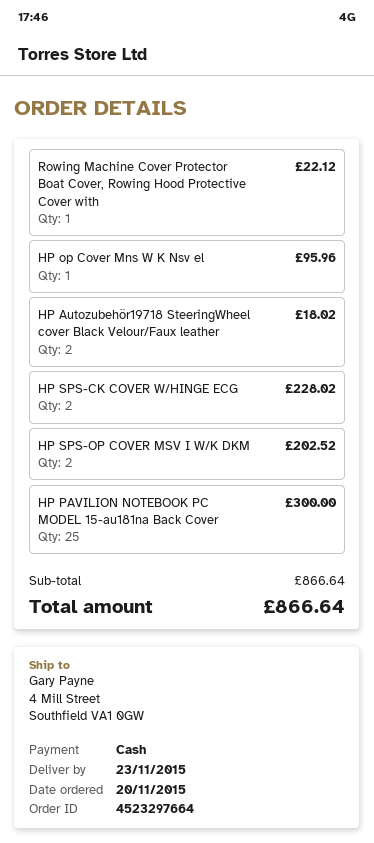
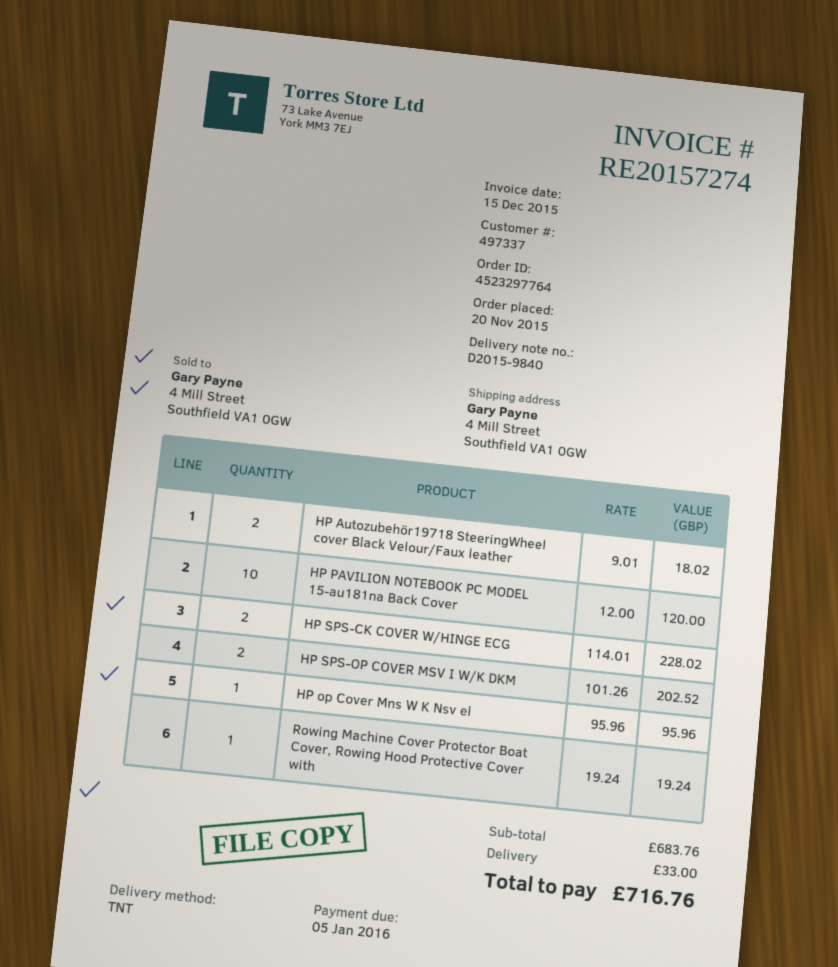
order number: 4523297664 -> 4523297764
Rowing Machine Cover Protector Boat Cover, Rowing Hood Protective Cover with: 1 for 22.12 -> 1 for 19.24
HP PAVILION NOTEBOOK PC MODEL 15-au181na Back Cover: 25 for 300.00 -> 10 for 120.00
subtotal: 866.64 -> 683.76
shipping: none -> 33.00
total: 866.64 -> 716.76

